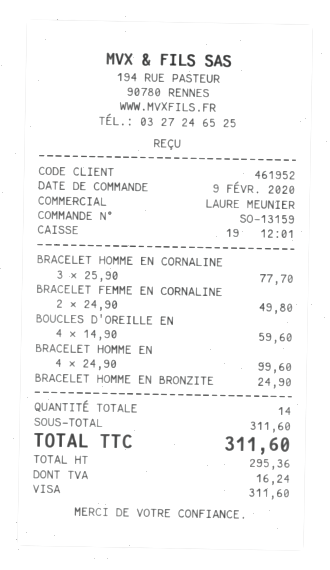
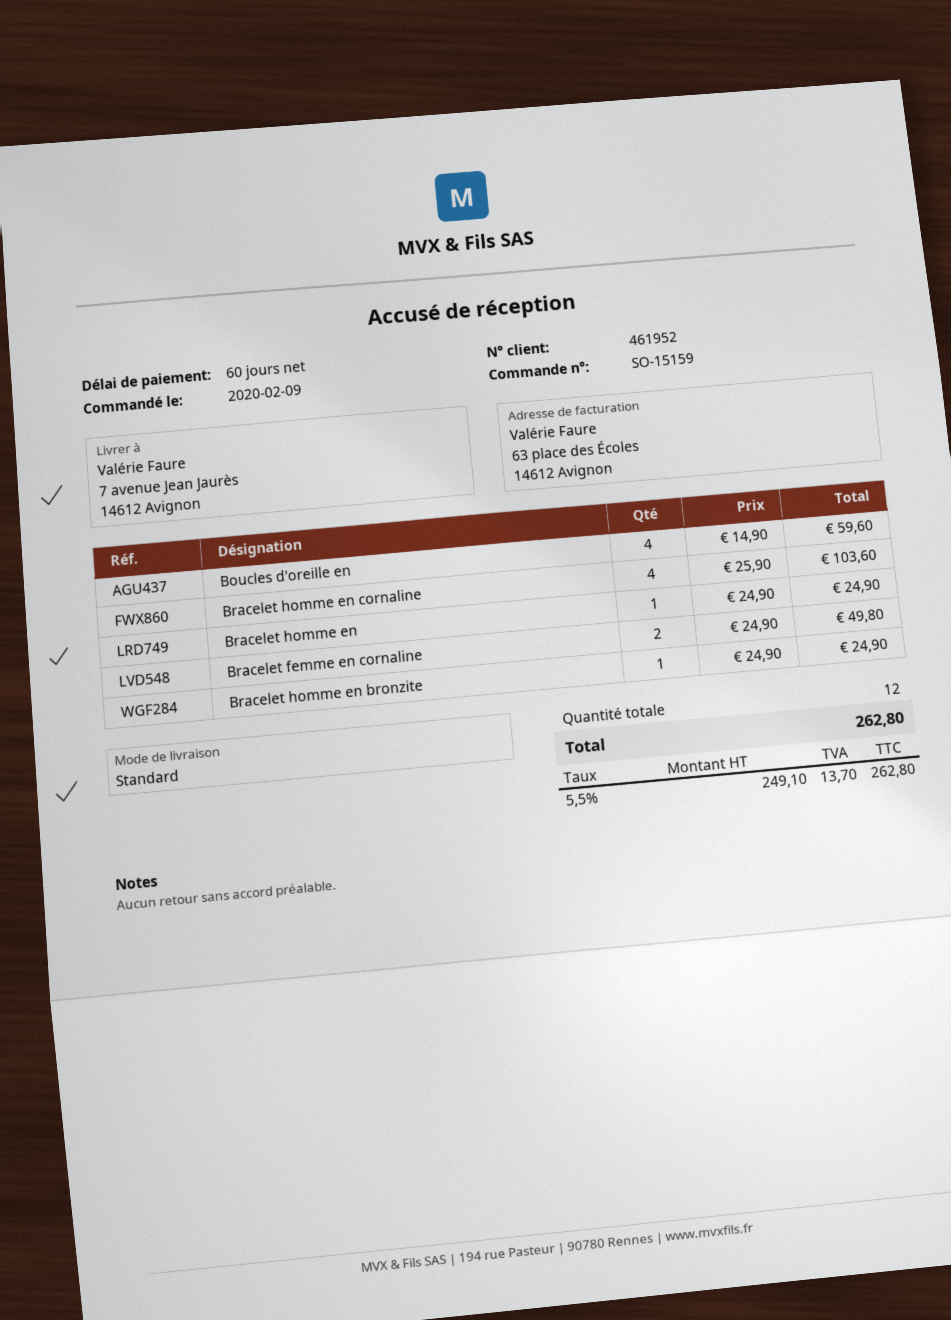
order number: SO-13159 -> SO-15159
BRACELET HOMME EN CORNALINE: 3 x 25.90 = 77.70 -> 4 x 25.90 = 103.60
BRACELET HOMME EN: 4 x 24.90 = 99.60 -> 1 x 24.90 = 24.90
total quantity: 14 -> 12
net: 295.36 -> 249.10
tax: 16.24 -> 13.70
total: 311.60 -> 262.80

